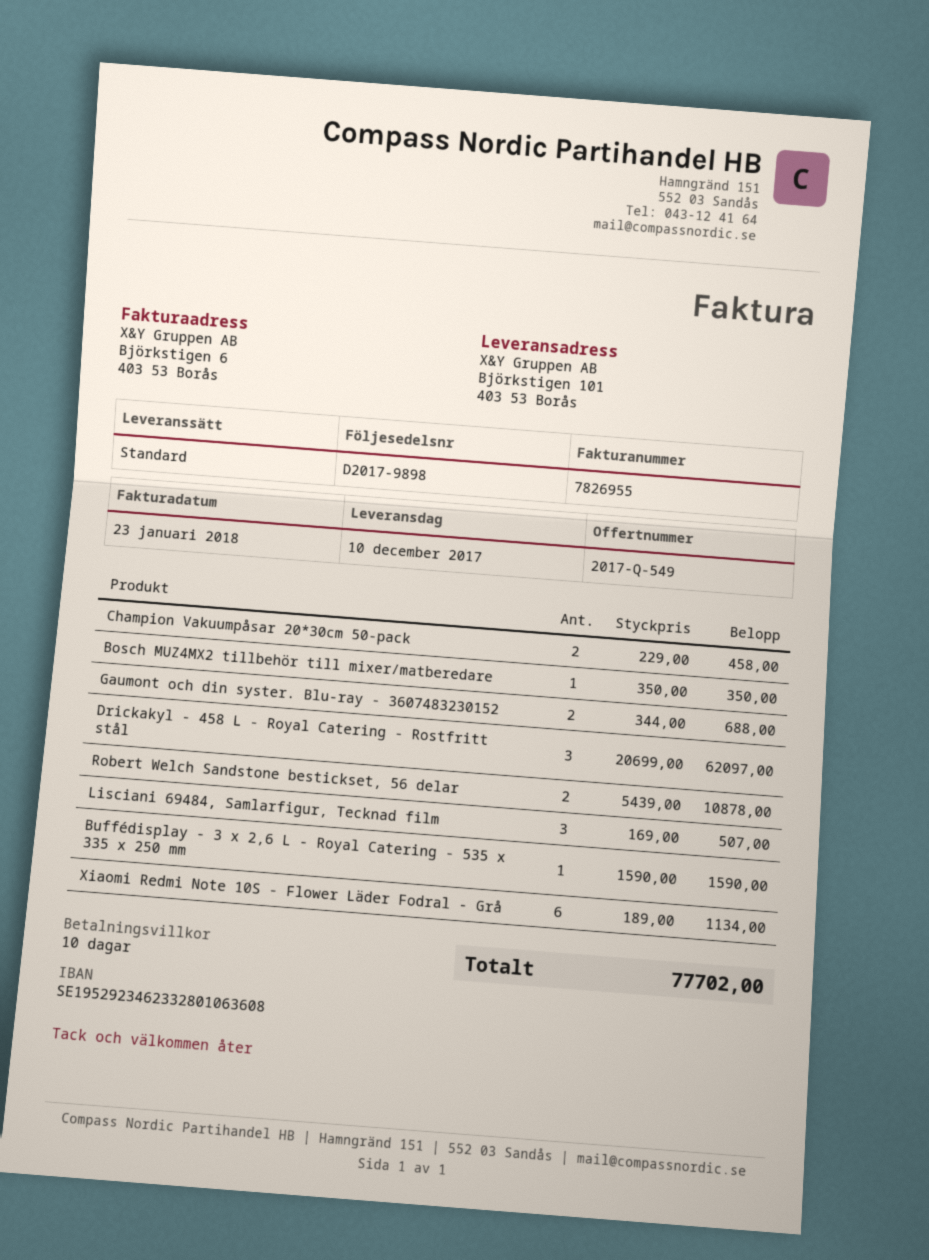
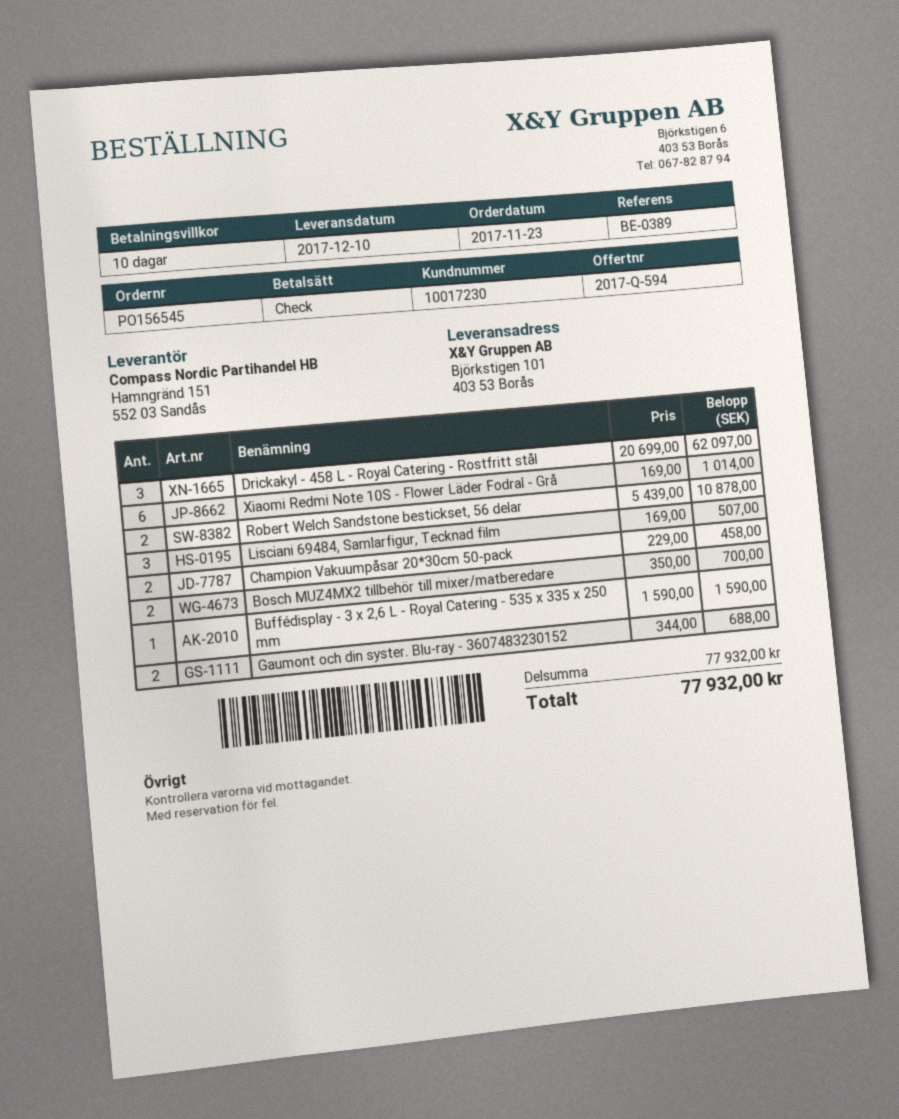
quote number: 2017-Q-549 -> 2017-Q-594
Bosch MUZ4MX2 tillbehör till mixer/matberedare: 1 x 350.00 = 350.00 -> 2 x 350.00 = 700.00
Xiaomi Redmi Note 10S - Flower Läder Fodral - Grå: 6 x 189.00 = 1134.00 -> 6 x 169.00 = 1014.00
total: 77702.00 -> 77932.00

